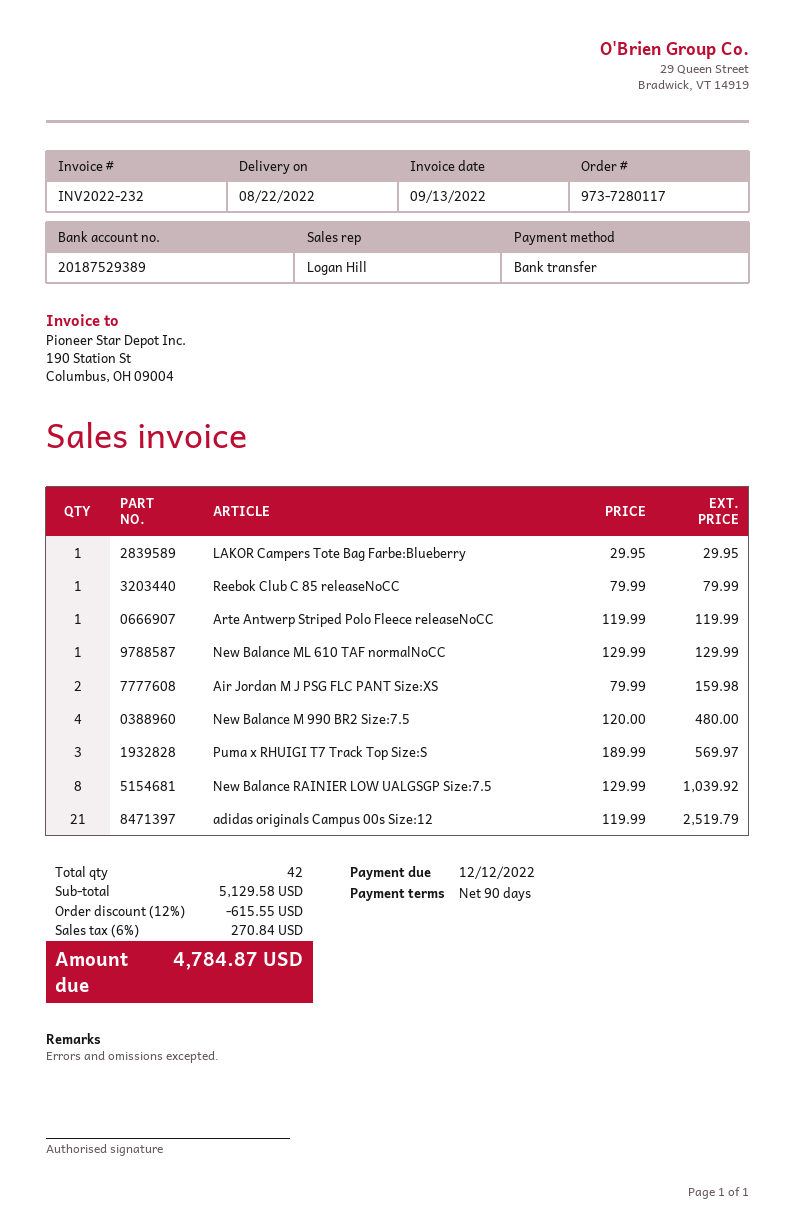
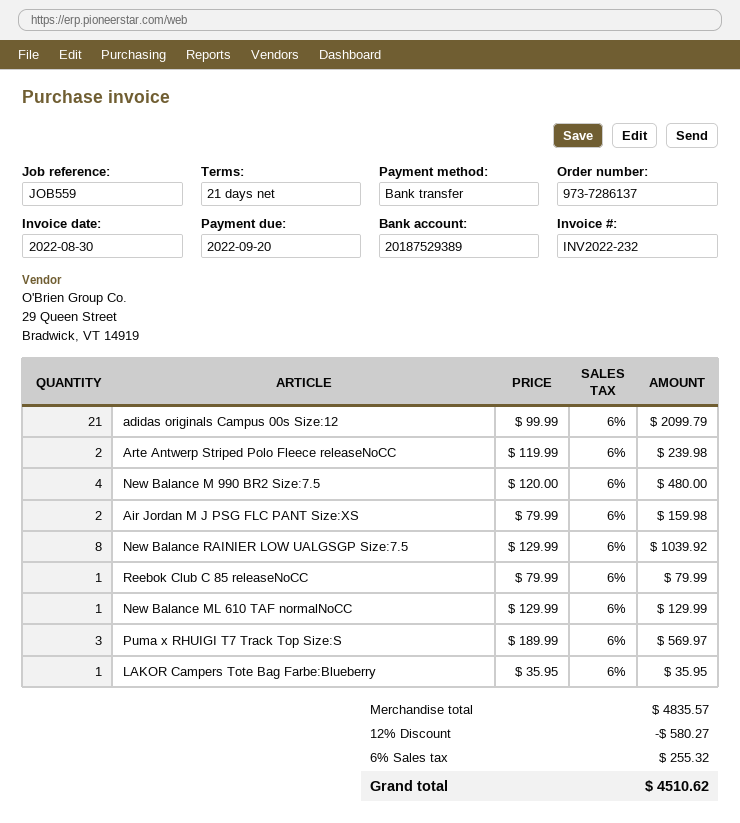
order number: 973-7280117 -> 973-7286137
invoice date: 2022-09-13 -> 2022-08-30
payment terms: 90 days -> 21 days
due date: 2022-12-12 -> 2022-09-20
LAKOR Campers Tote Bag Farbe:Blueberry: 1 x 29.95 = 29.95 -> 1 x 35.95 = 35.95
Arte Antwerp Striped Polo Fleece releaseNoCC: 1 x 119.99 = 119.99 -> 2 x 119.99 = 239.98
adidas originals Campus 00s Size:12: 21 x 119.99 = 2519.79 -> 21 x 99.99 = 2099.79
subtotal: 5129.58 -> 4835.57
discount: 12% = 615.55 -> 12% = 580.27
tax: 6% = 270.84 -> 6% = 255.32
total: 4784.87 -> 4510.62

